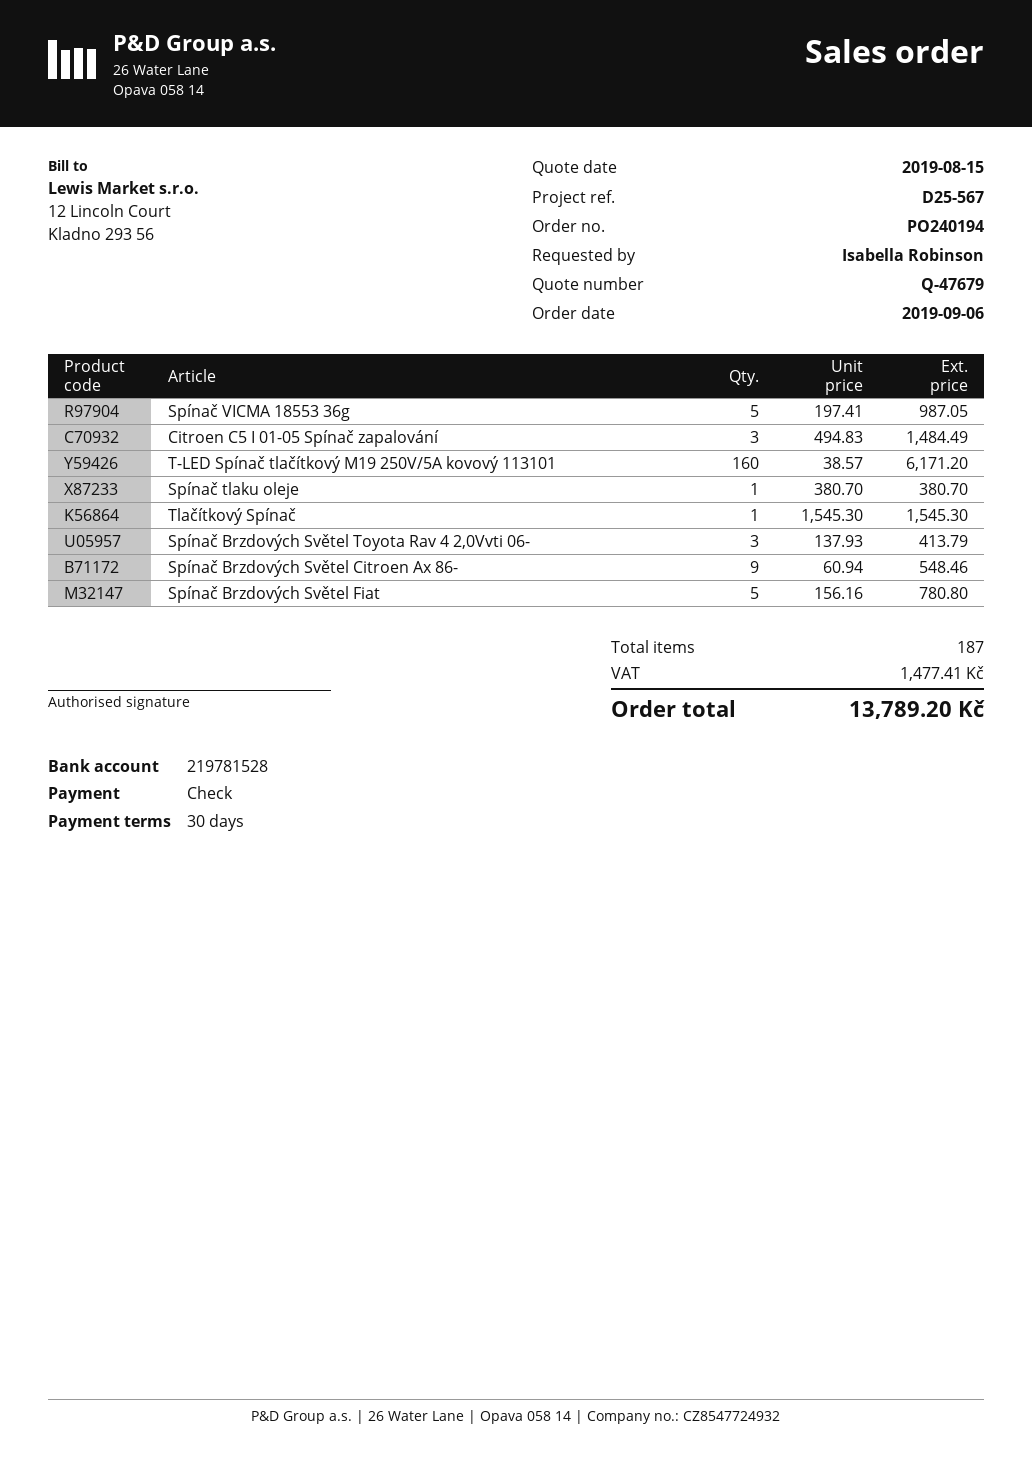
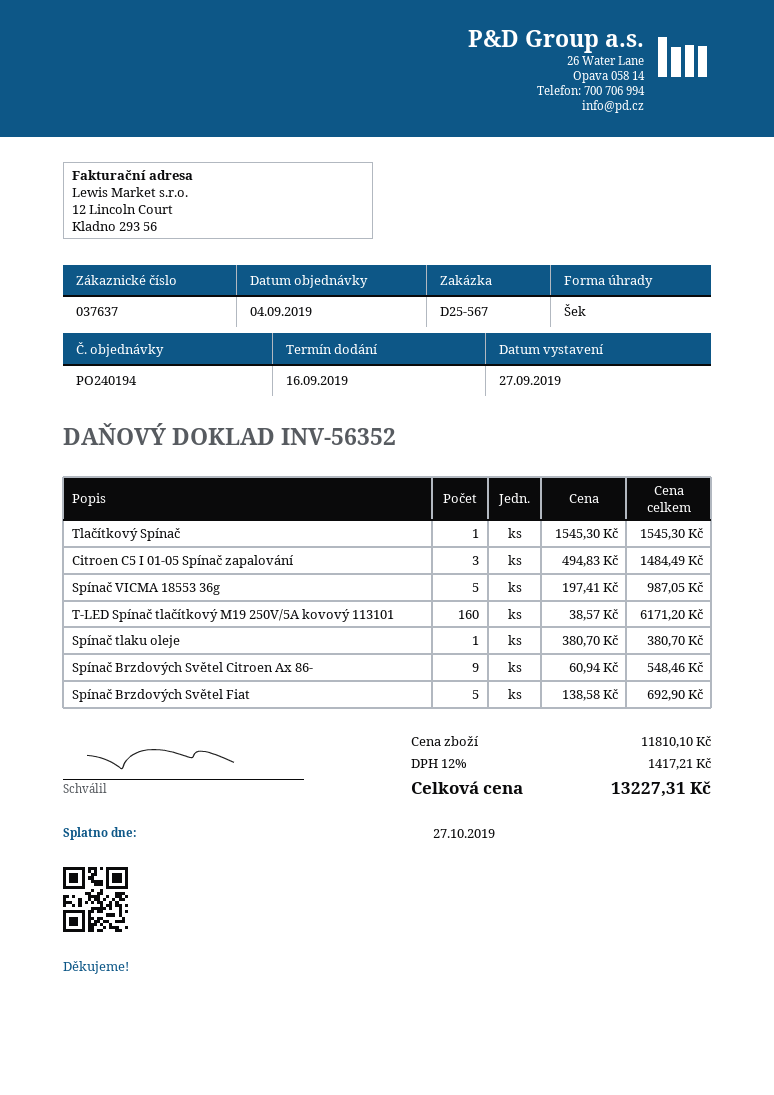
order date: 2019-09-06 -> 2019-09-04
Spínač Brzdových Světel Toyota Rav 4 2,0Vvti 06-: 3 x 137.93 = 413.79 -> none
Spínač Brzdových Světel Fiat: 5 x 156.16 = 780.80 -> 5 x 138.58 = 692.90
tax: 1477.41 -> 1417.21
total: 13789.20 -> 13227.31

